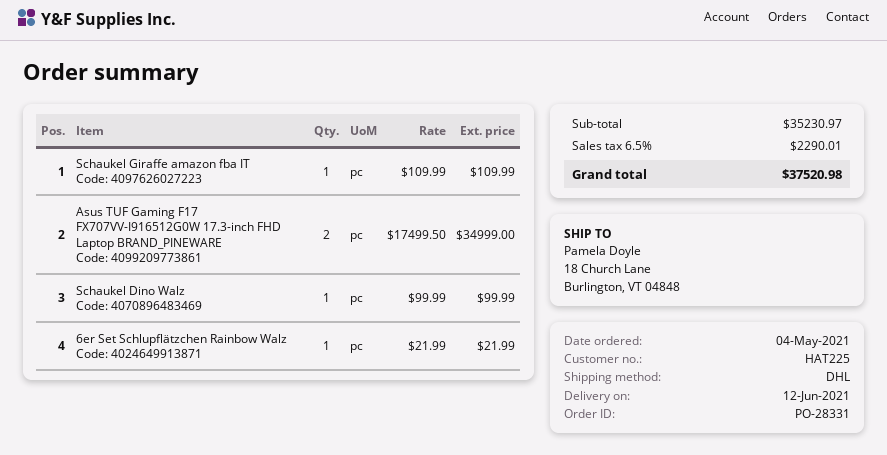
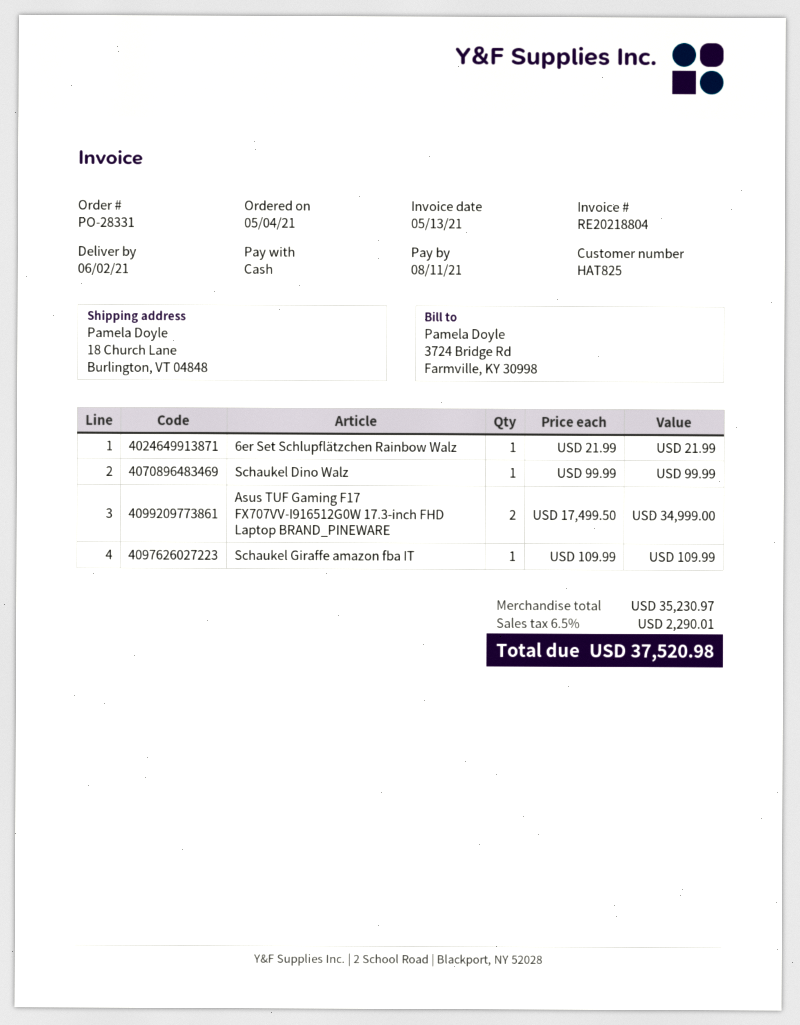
delivery date: 2021-06-12 -> 2021-06-02
customer number: HAT225 -> HAT825

